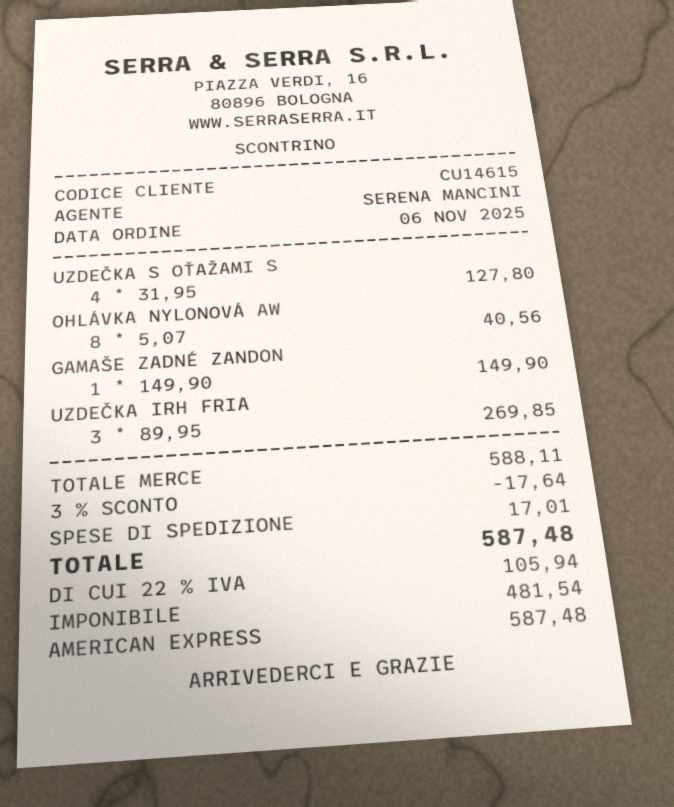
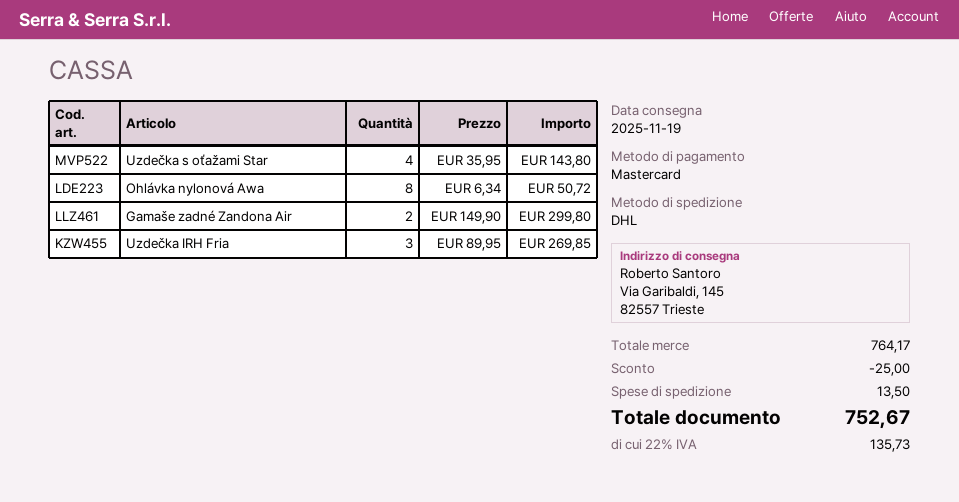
payment method: American Express -> Mastercard
UZDEČKA S OŤAŽAMI S: 4 x 31.95 = 127.80 -> 4 x 35.95 = 143.80
OHLÁVKA NYLONOVÁ AW: 8 x 5.07 = 40.56 -> 8 x 6.34 = 50.72
GAMAŠE ZADNÉ ZANDON: 1 x 149.90 = 149.90 -> 2 x 149.90 = 299.80
subtotal: 588.11 -> 764.17
discount: 17.64 -> 25.00
shipping: 17.01 -> 13.50
tax: 22% = 105.94 -> 22% = 135.73
total: 587.48 -> 752.67

